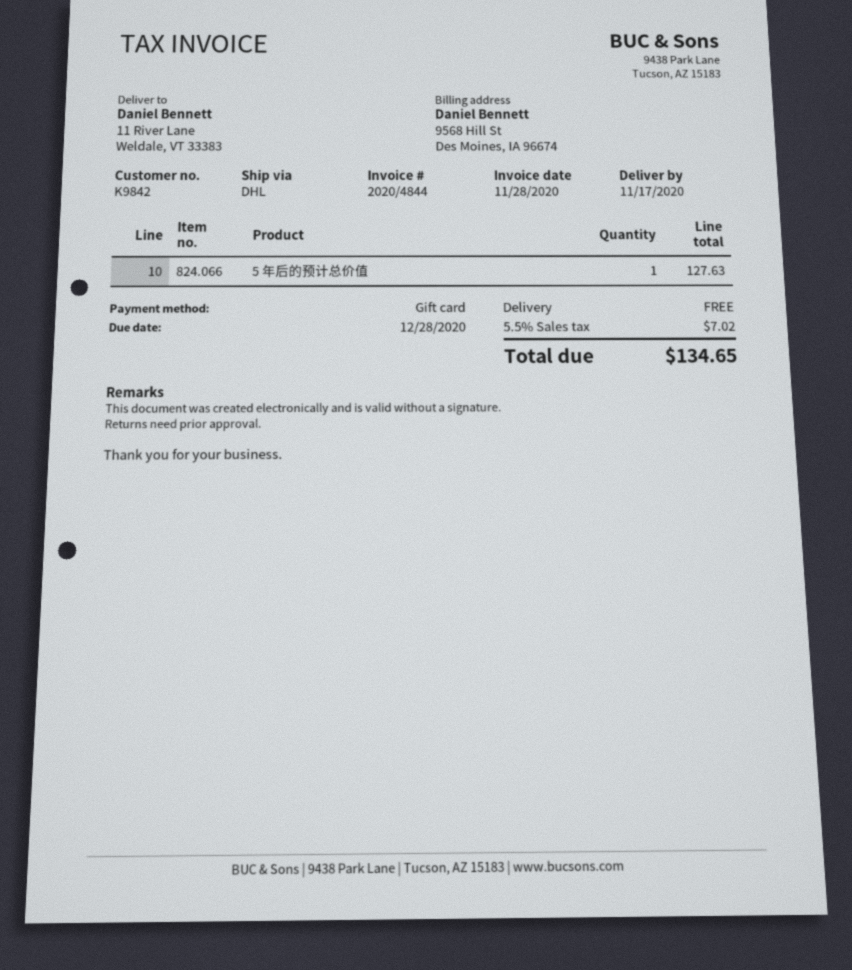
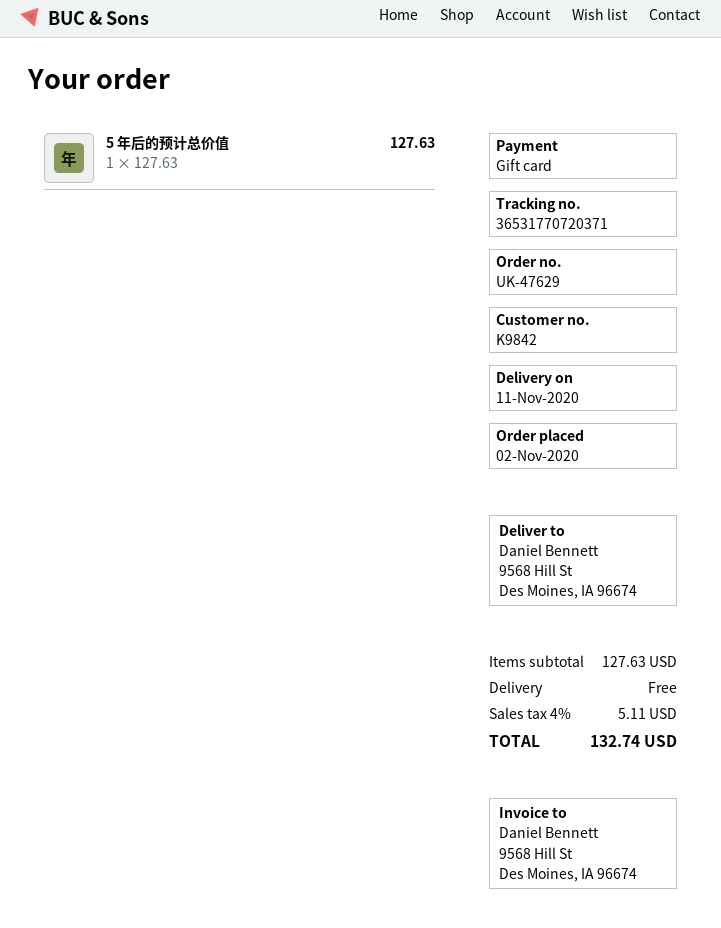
delivery date: 2020-11-17 -> 2020-11-11
ship to: 11 River Lane, Weldale, VT 33383 -> 9568 Hill St, Des Moines, IA 96674
tax: 5.5% = 7.02 -> 4% = 5.11
total: 134.65 -> 132.74

